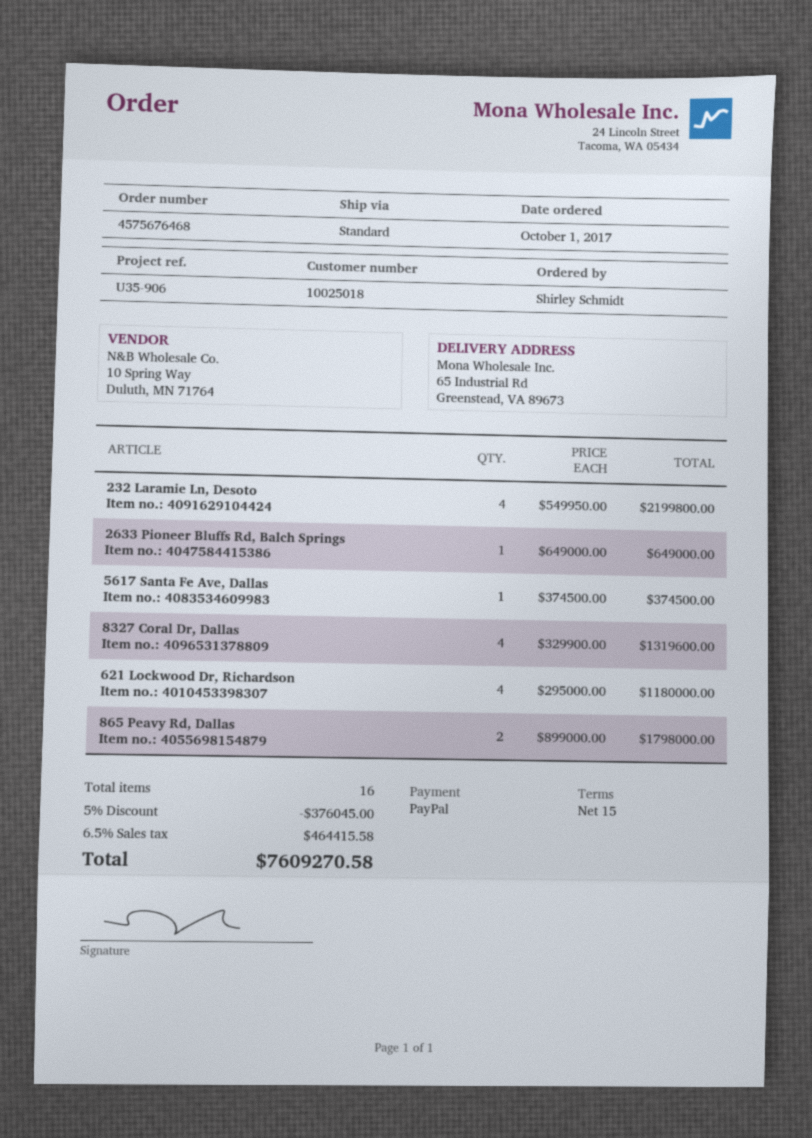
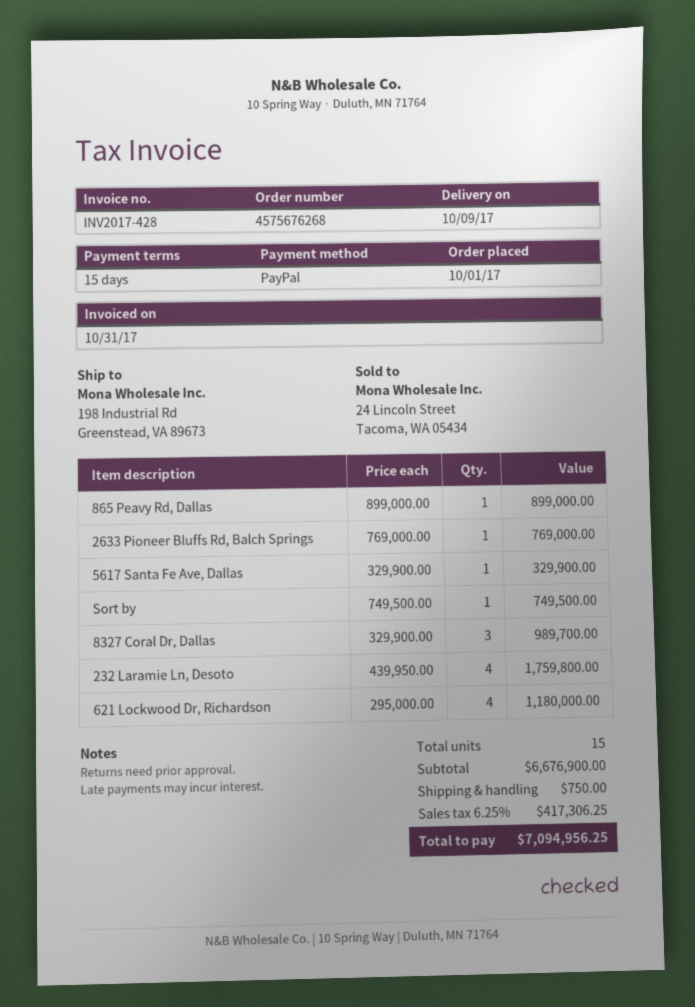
order number: 4575676468 -> 4575676268
ship to: 65 Industrial Rd, Greenstead, VA 89673 -> 198 Industrial Rd, Greenstead, VA 89673
232 Laramie Ln, Desoto: 4 x 549950.00 = 2199800.00 -> 4 x 439950.00 = 1759800.00
2633 Pioneer Bluffs Rd, Balch Springs: 1 x 649000.00 = 649000.00 -> 1 x 769000.00 = 769000.00
5617 Santa Fe Ave, Dallas: 1 x 374500.00 = 374500.00 -> 1 x 329900.00 = 329900.00
8327 Coral Dr, Dallas: 4 x 329900.00 = 1319600.00 -> 3 x 329900.00 = 989700.00
865 Peavy Rd, Dallas: 2 x 899000.00 = 1798000.00 -> 1 x 899000.00 = 899000.00
Sort by: none -> 1 x 749500.00 = 749500.00
total quantity: 16 -> 15
discount: 5% = 376045.00 -> none
shipping: none -> 750.00
tax: 6.5% = 464415.58 -> 6.25% = 417306.25
total: 7609270.58 -> 7094956.25

